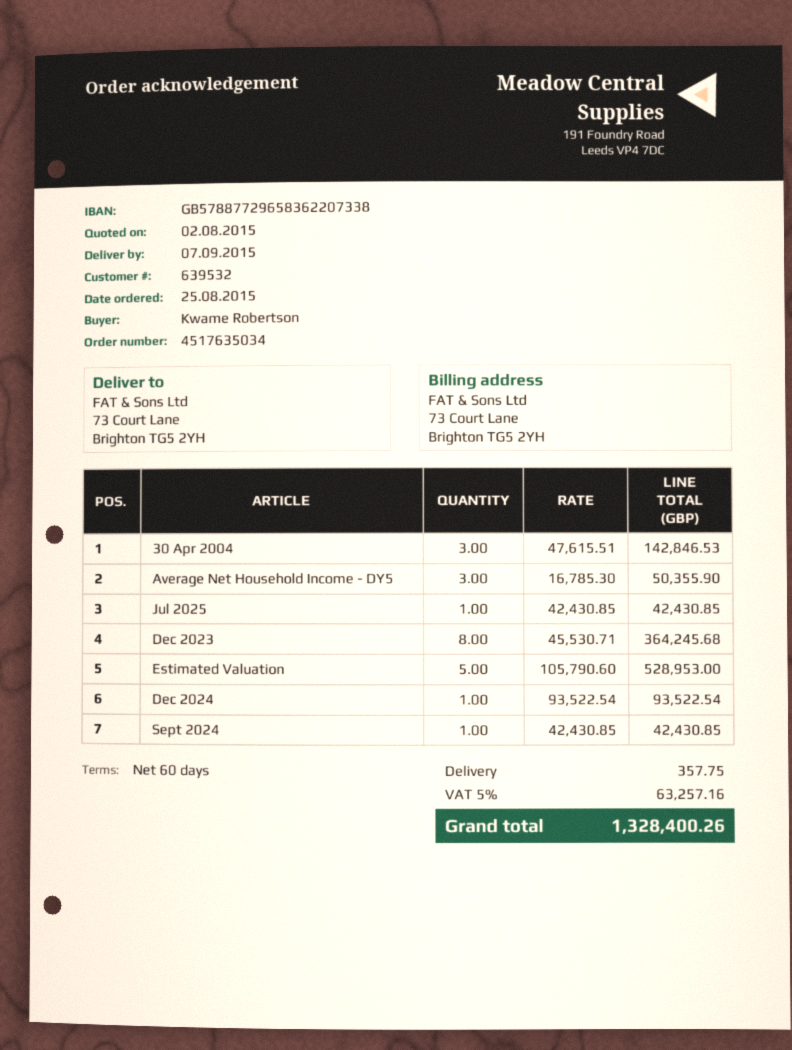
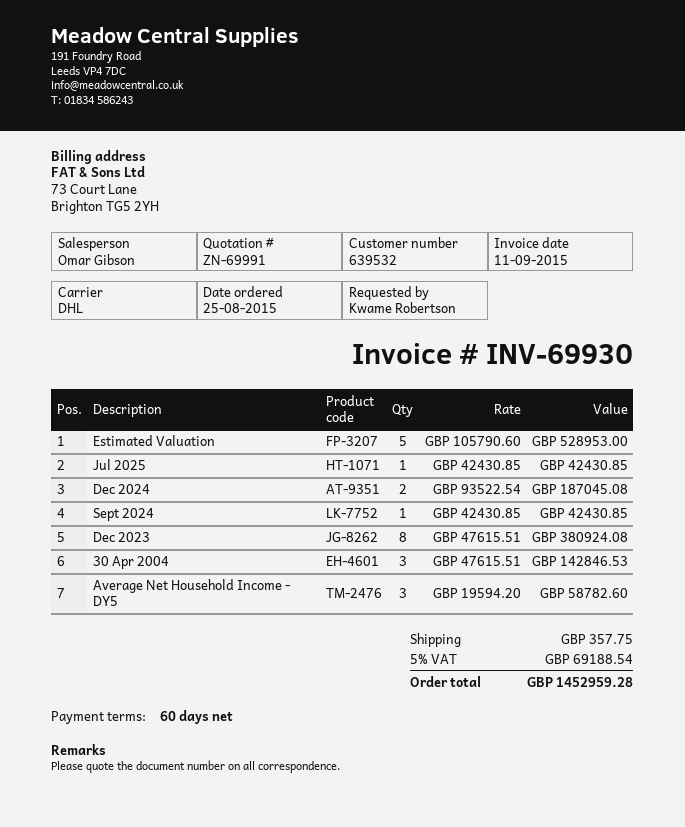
Average Net Household Income - DY5: 3 x 16785.30 = 50355.90 -> 3 x 19594.20 = 58782.60
Dec 2023: 8 x 45530.71 = 364245.68 -> 8 x 47615.51 = 380924.08
Dec 2024: 1 x 93522.54 = 93522.54 -> 2 x 93522.54 = 187045.08
tax: 5% = 63257.16 -> 5% = 69188.54
total: 1328400.26 -> 1452959.28

